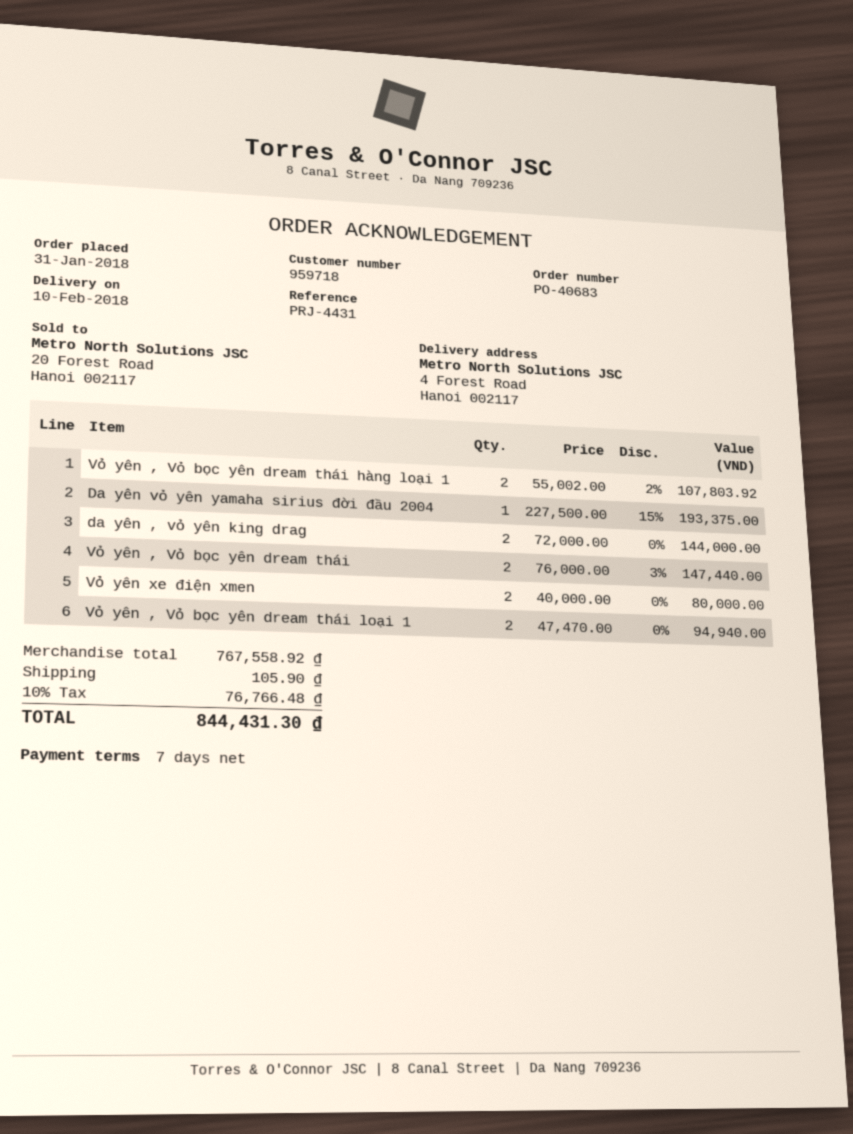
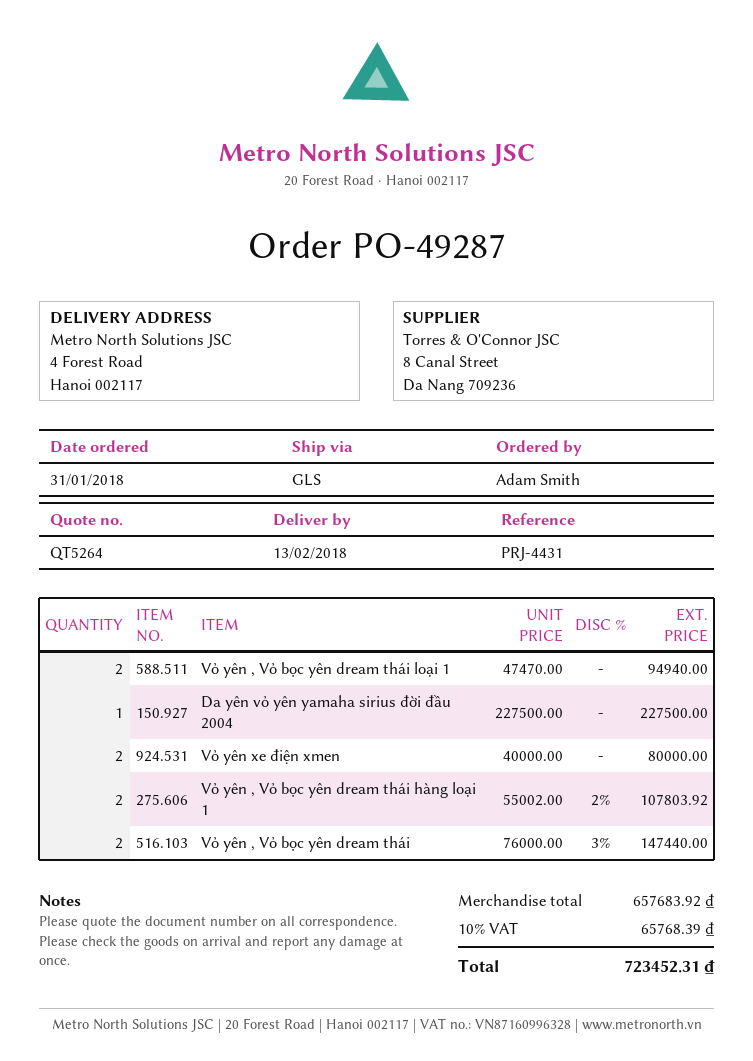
order number: PO-40683 -> PO-49287
delivery date: 2018-02-10 -> 2018-02-13
Da yên vỏ yên yamaha sirius đời đầu 2004: 1 x 227500.00 - 15% = 193375.00 -> 1 x 227500.00 = 227500.00
da yên , vỏ yên king drag: 2 x 72000.00 = 144000.00 -> none
subtotal: 767558.92 -> 657683.92
shipping: 105.90 -> none
tax: 10% = 76766.48 -> 10% = 65768.39
total: 844431.30 -> 723452.31

